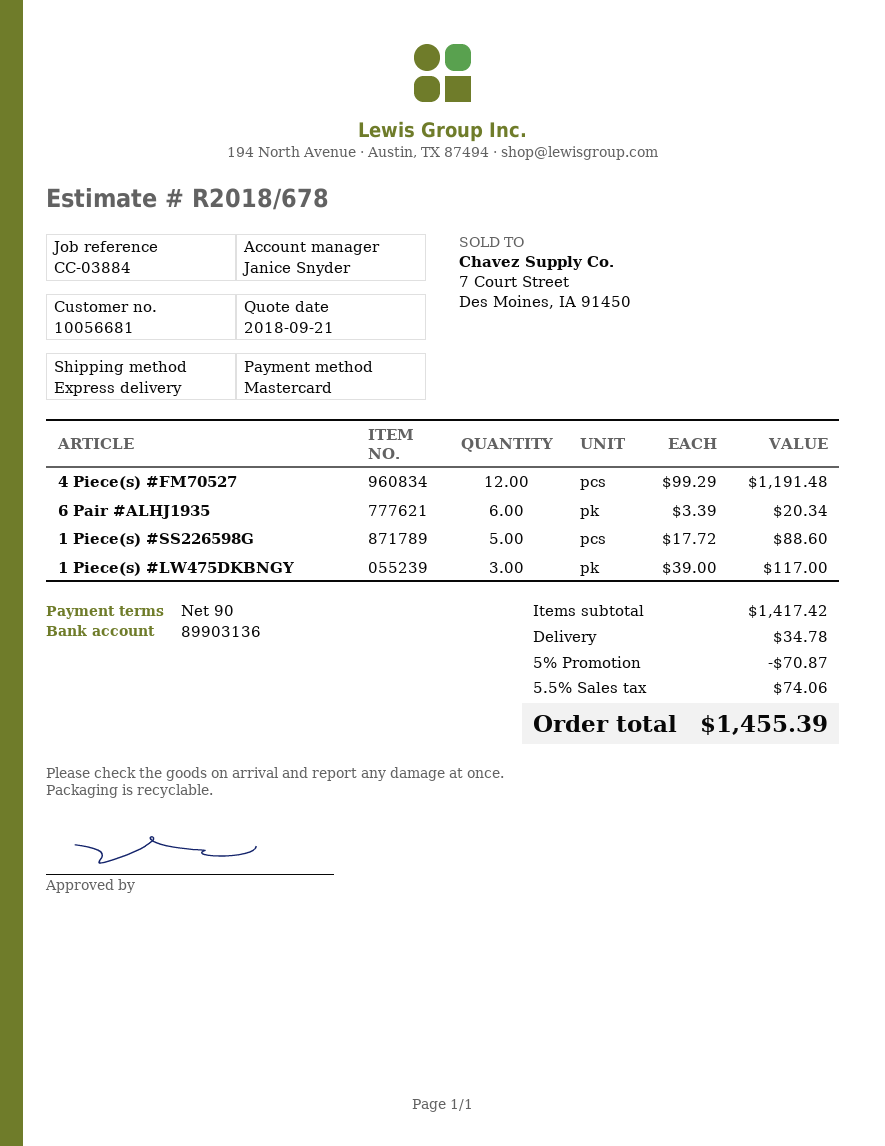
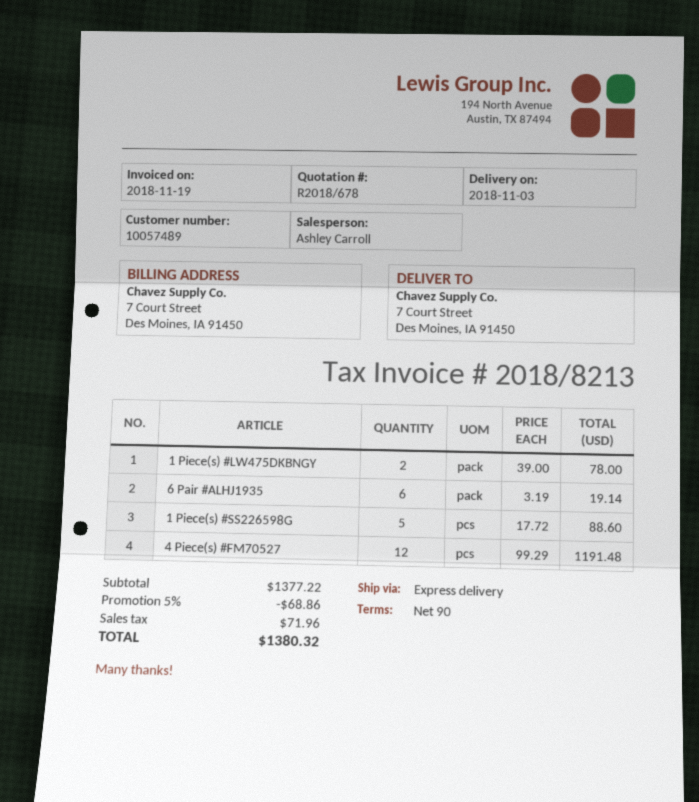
customer number: 10056681 -> 10057489
sales rep: Janice Snyder -> Ashley Carroll
6 Pair #ALHJ1935: 6 x 3.39 = 20.34 -> 6 x 3.19 = 19.14
1 Piece(s) #LW475DKBNGY: 3 x 39.00 = 117.00 -> 2 x 39.00 = 78.00
subtotal: 1417.42 -> 1377.22
discount: 5% = 70.87 -> 5% = 68.86
shipping: 34.78 -> none
tax: 74.06 -> 71.96
total: 1455.39 -> 1380.32

